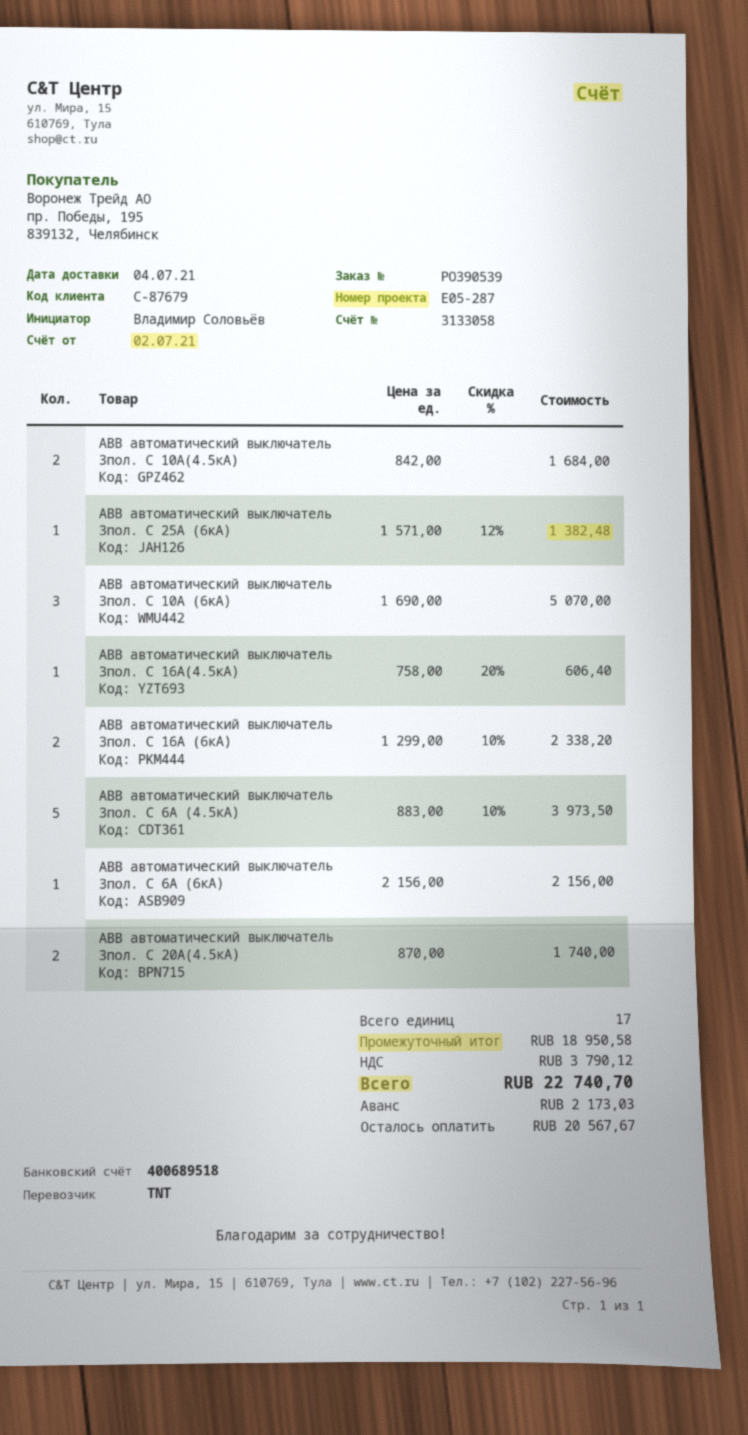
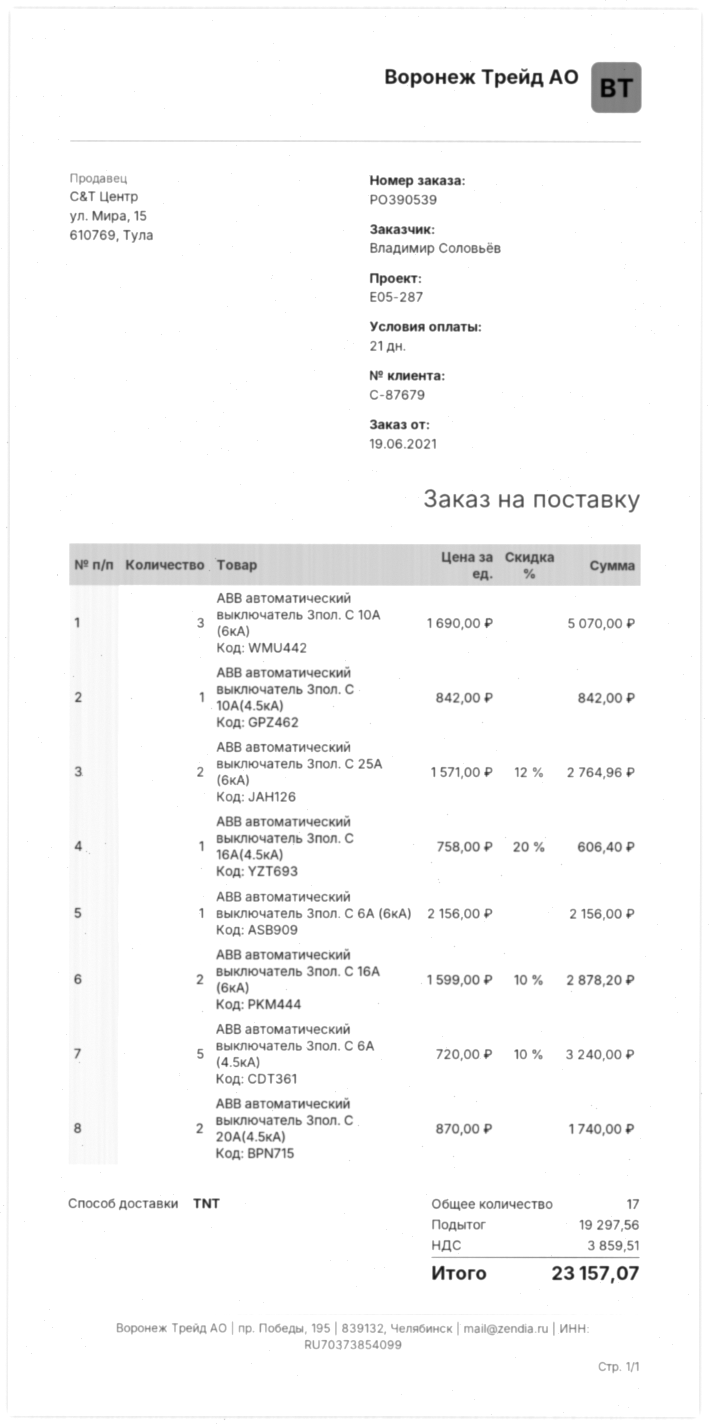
ABB автоматический выключатель 3пол. C 10A(4.5кА): 2 x 842.00 = 1684.00 -> 1 x 842.00 = 842.00
ABB автоматический выключатель 3пол. C 25А (6кА): 1 x 1571.00 - 12% = 1382.48 -> 2 x 1571.00 - 12% = 2764.96
ABB автоматический выключатель 3пол. C 16А (6кА): 2 x 1299.00 - 10% = 2338.20 -> 2 x 1599.00 - 10% = 2878.20
ABB автоматический выключатель 3пол. C 6А (4.5кА): 5 x 883.00 - 10% = 3973.50 -> 5 x 720.00 - 10% = 3240.00
subtotal: 18950.58 -> 19297.56
tax: 3790.12 -> 3859.51
total: 22740.70 -> 23157.07

